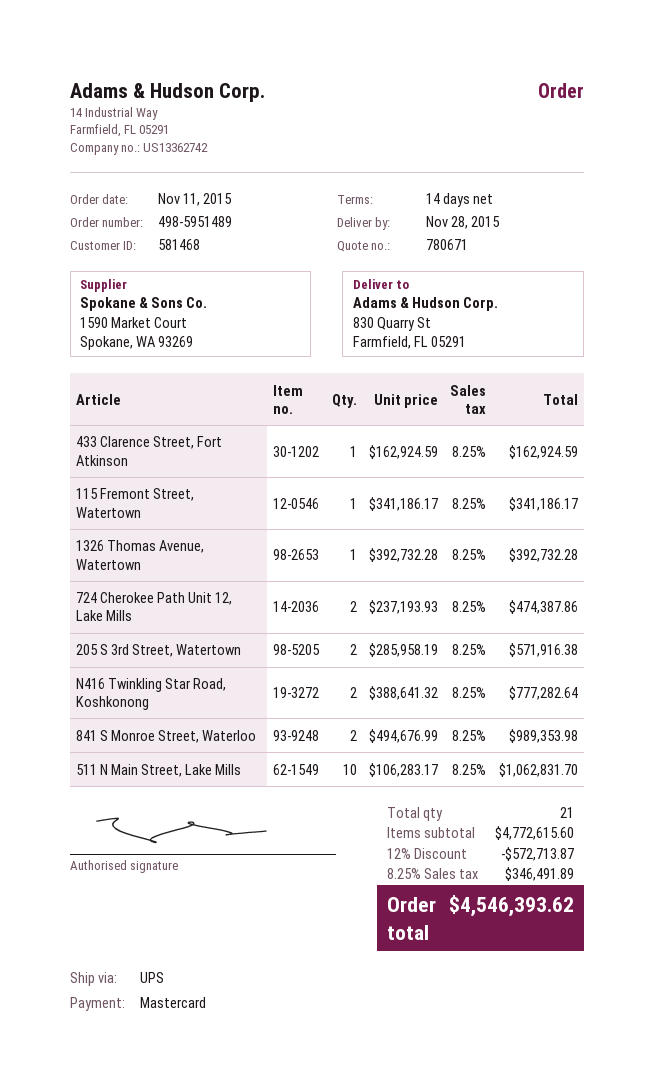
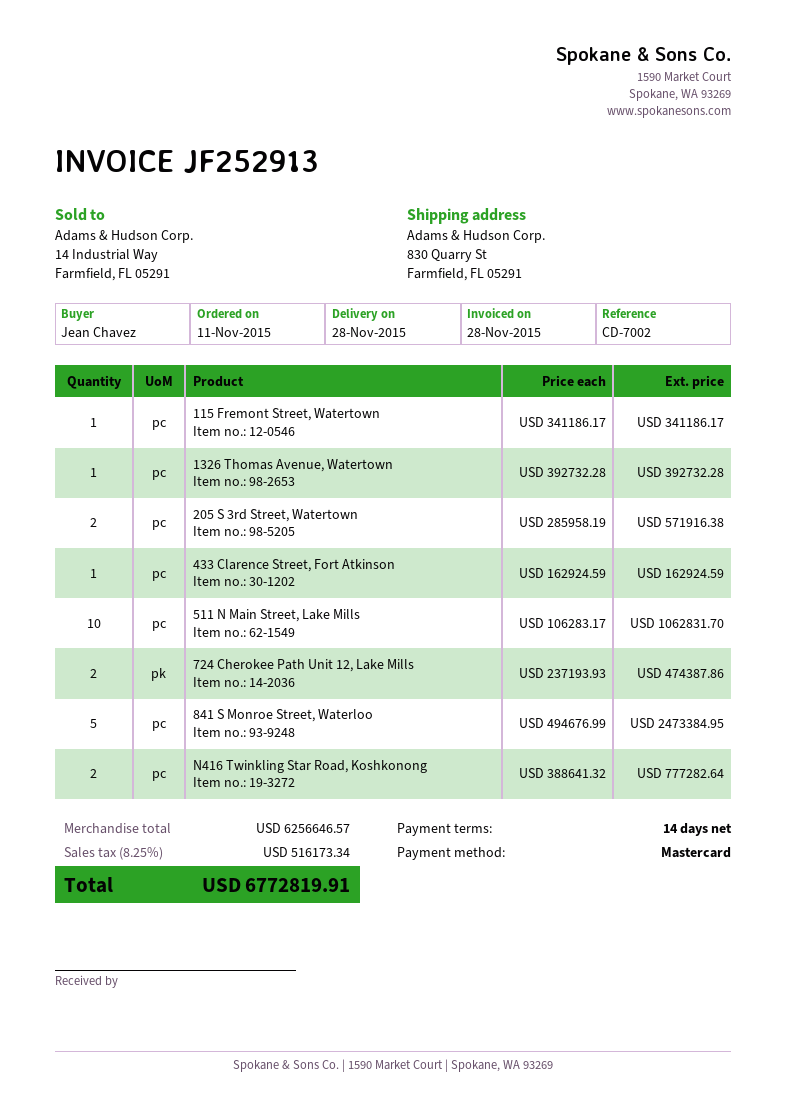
841 S Monroe Street, Waterloo: 2 x 494676.99 = 989353.98 -> 5 x 494676.99 = 2473384.95
subtotal: 4772615.60 -> 6256646.57
discount: 12% = 572713.87 -> none
tax: 8.25% = 346491.89 -> 8.25% = 516173.34
total: 4546393.62 -> 6772819.91

